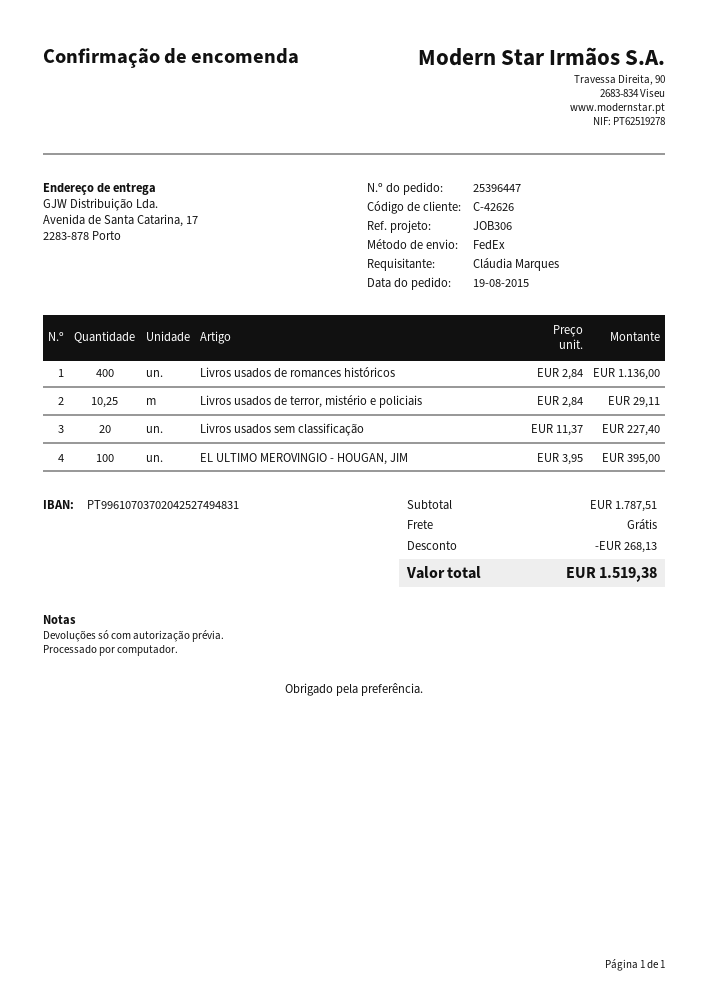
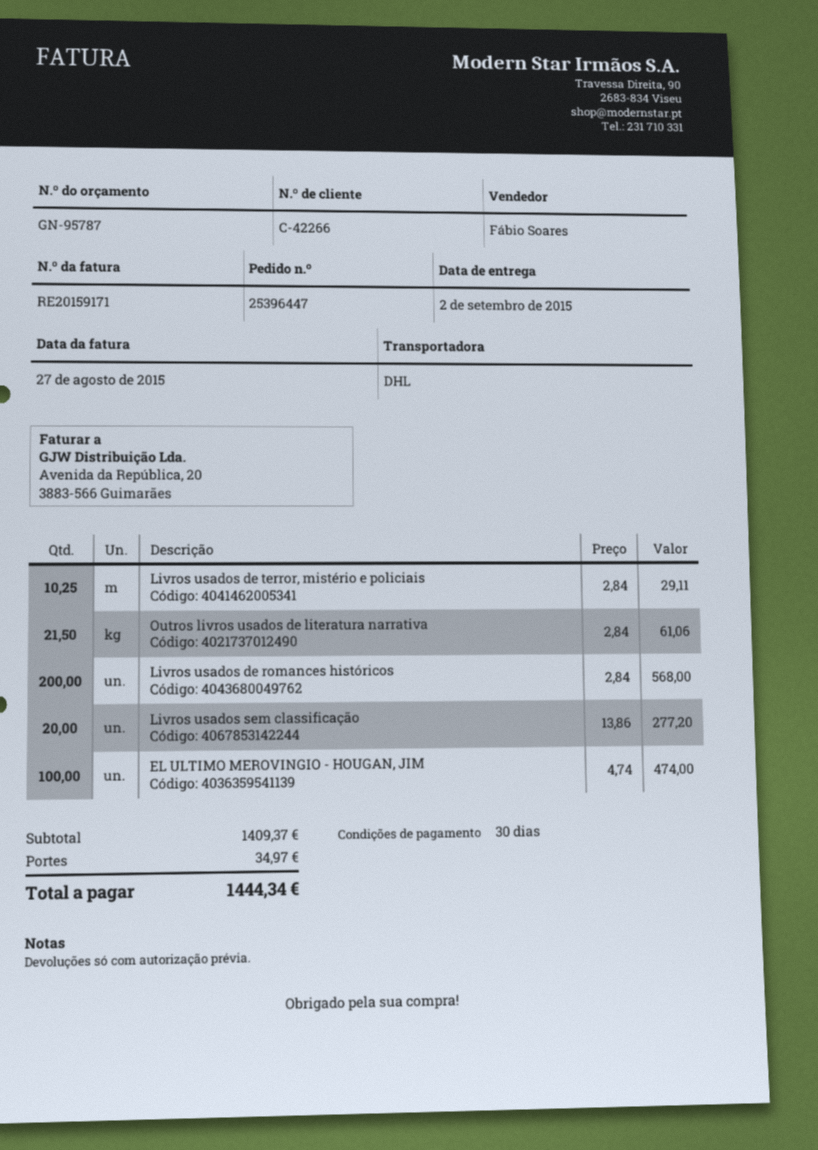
customer number: C-42626 -> C-42266
shipping method: FedEx -> DHL
Livros usados de romances históricos: 400 x 2.84 = 1136.00 -> 200 x 2.84 = 568.00
Livros usados sem classificação: 20 x 11.37 = 227.40 -> 20 x 13.86 = 277.20
EL ULTIMO MEROVINGIO - HOUGAN, JIM: 100 x 3.95 = 395.00 -> 100 x 4.74 = 474.00
Outros livros usados de literatura narrativa: none -> 21.5 x 2.84 = 61.06
subtotal: 1787.51 -> 1409.37
discount: 268.13 -> none
shipping: 0.00 -> 34.97
total: 1519.38 -> 1444.34

